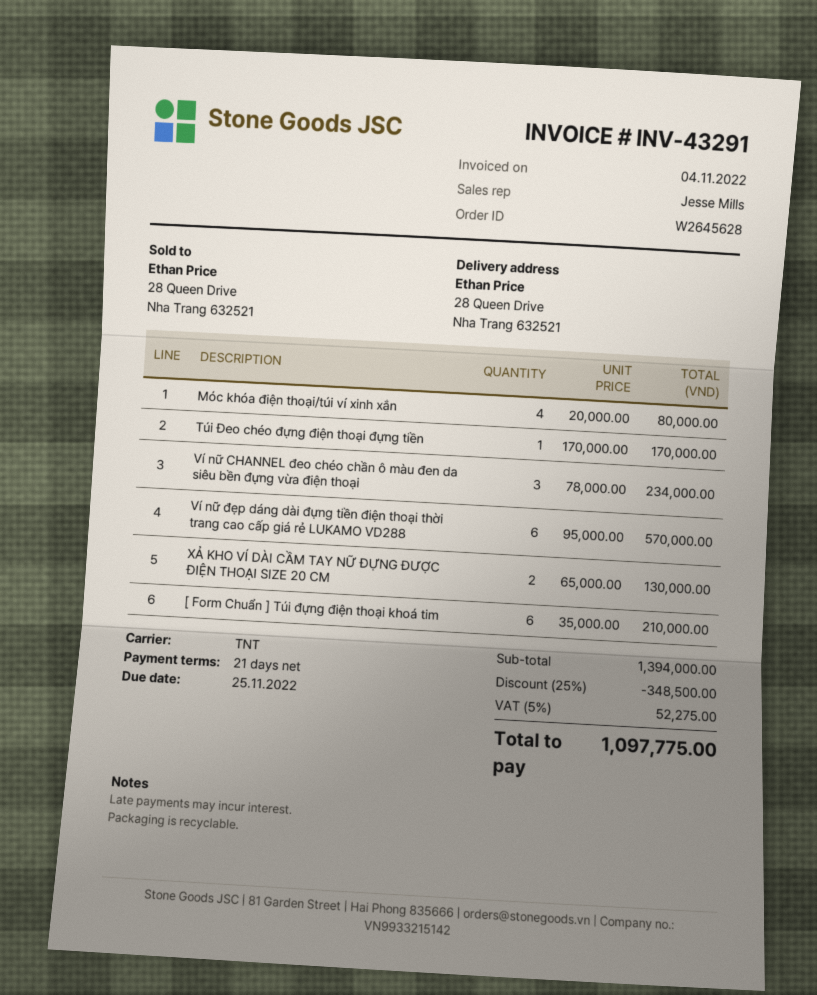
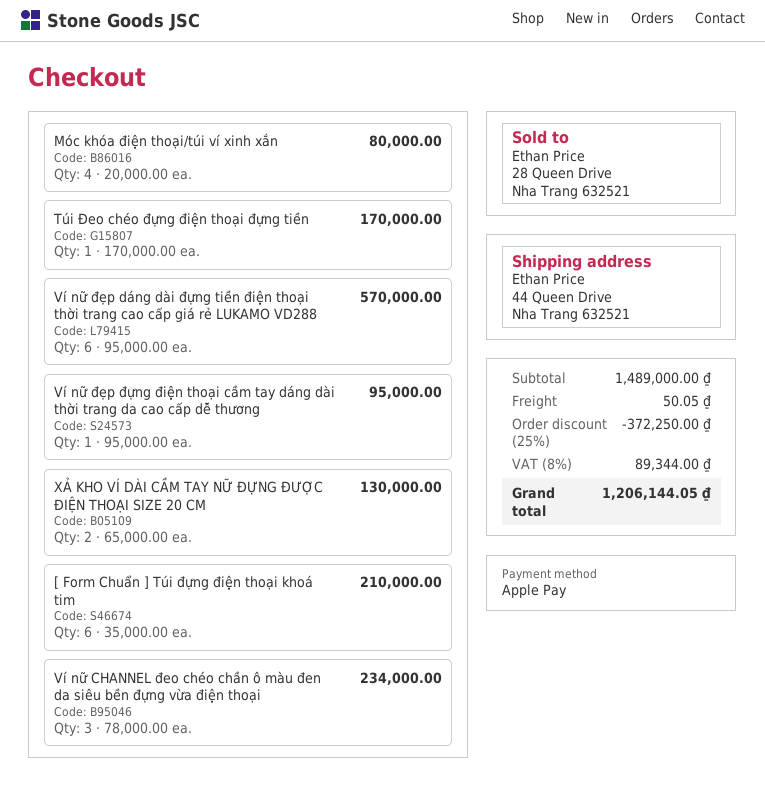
ship to: 28 Queen Drive, Nha Trang 632521 -> 44 Queen Drive, Nha Trang 632521
Ví nữ đẹp đựng điện thoại cầm tay dáng dài thời trang da cao cấp dễ thương: none -> 1 x 95000.00 = 95000.00
subtotal: 1394000.00 -> 1489000.00
discount: 25% = 348500.00 -> 25% = 372250.00
shipping: none -> 50.05
tax: 5% = 52275.00 -> 8% = 89344.00
total: 1097775.00 -> 1206144.05

